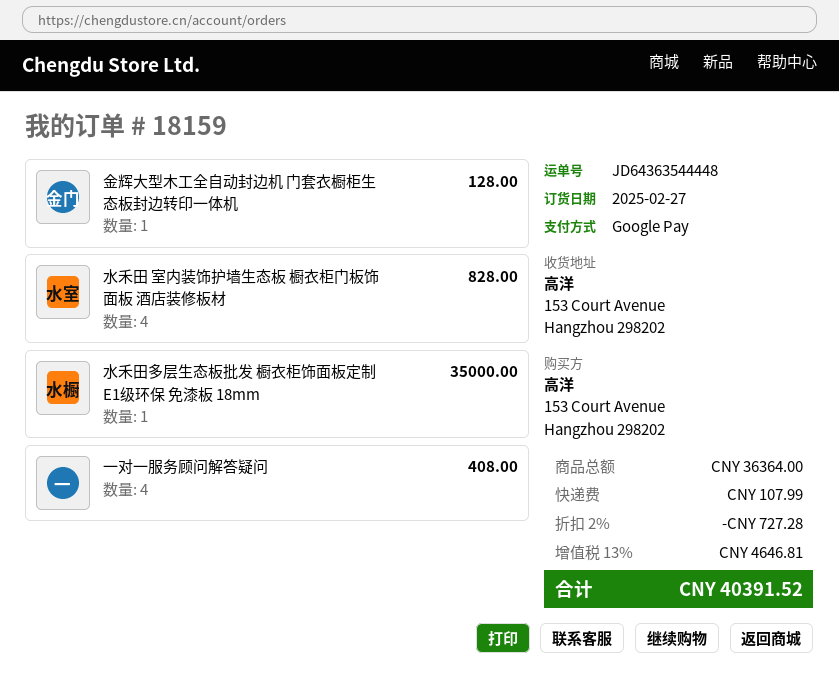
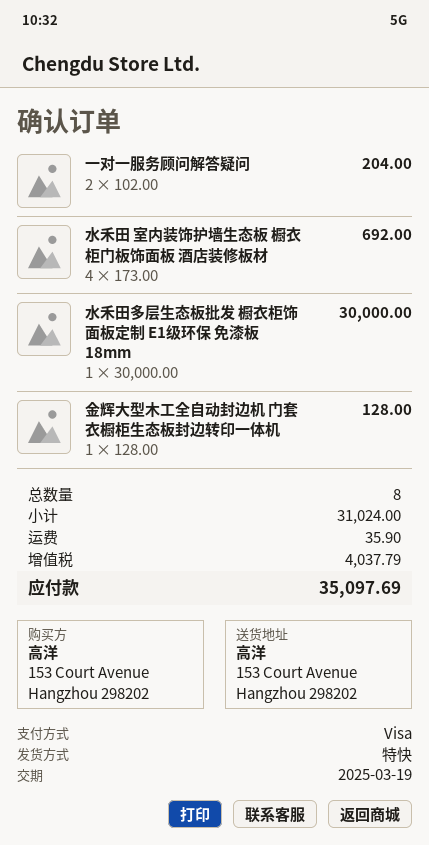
payment method: Google Pay -> Visa
水禾田 室内装饰护墙生态板 橱衣柜门板饰面板 酒店装修板材: 4 for 828.00 -> 4 for 692.00
水禾田多层生态板批发 橱衣柜饰面板定制 E1级环保 免漆板 18mm: 1 for 35000.00 -> 1 for 30000.00
一对一服务顾问解答疑问: 4 for 408.00 -> 2 for 204.00
subtotal: 36364.00 -> 31024.00
discount: 2% = 727.28 -> none
shipping: 107.99 -> 35.90
tax: 4646.81 -> 4037.79
total: 40391.52 -> 35097.69

